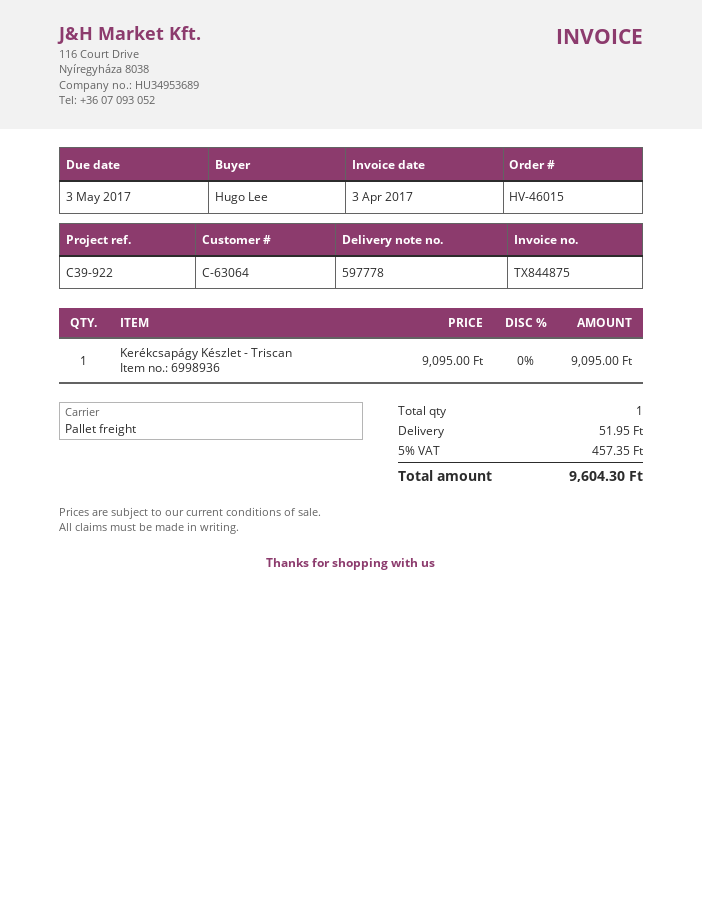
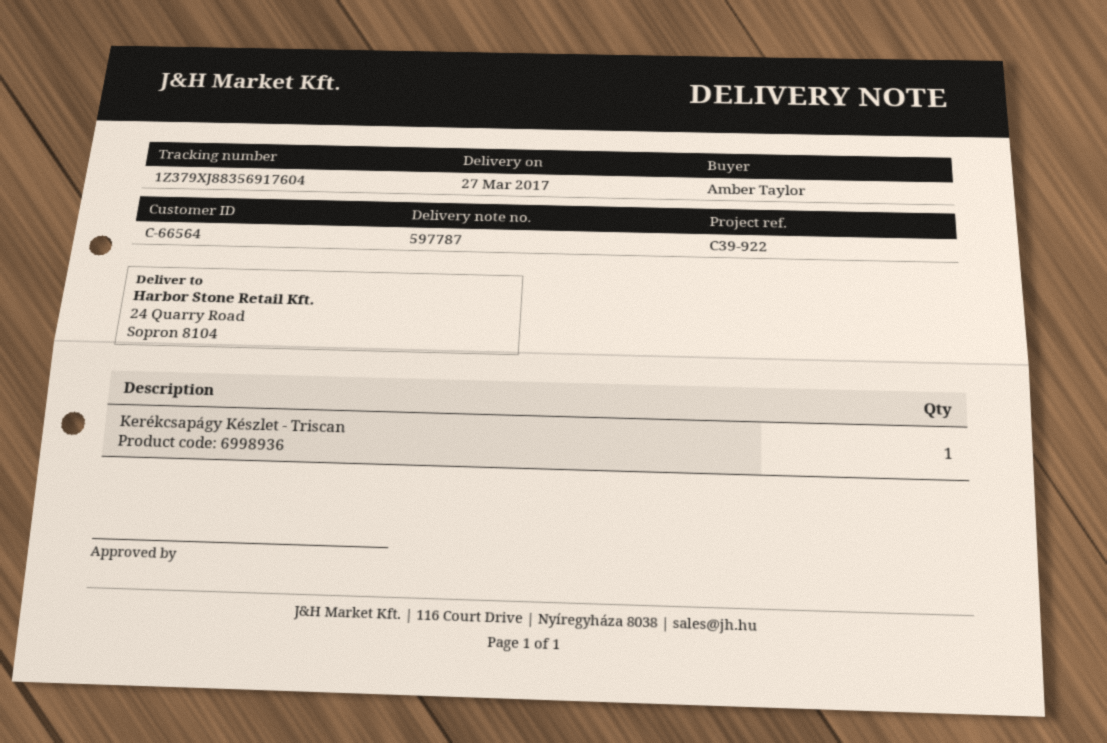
delivery note number: 597778 -> 597787
customer number: C-63064 -> C-66564
ordered by: Hugo Lee -> Amber Taylor

